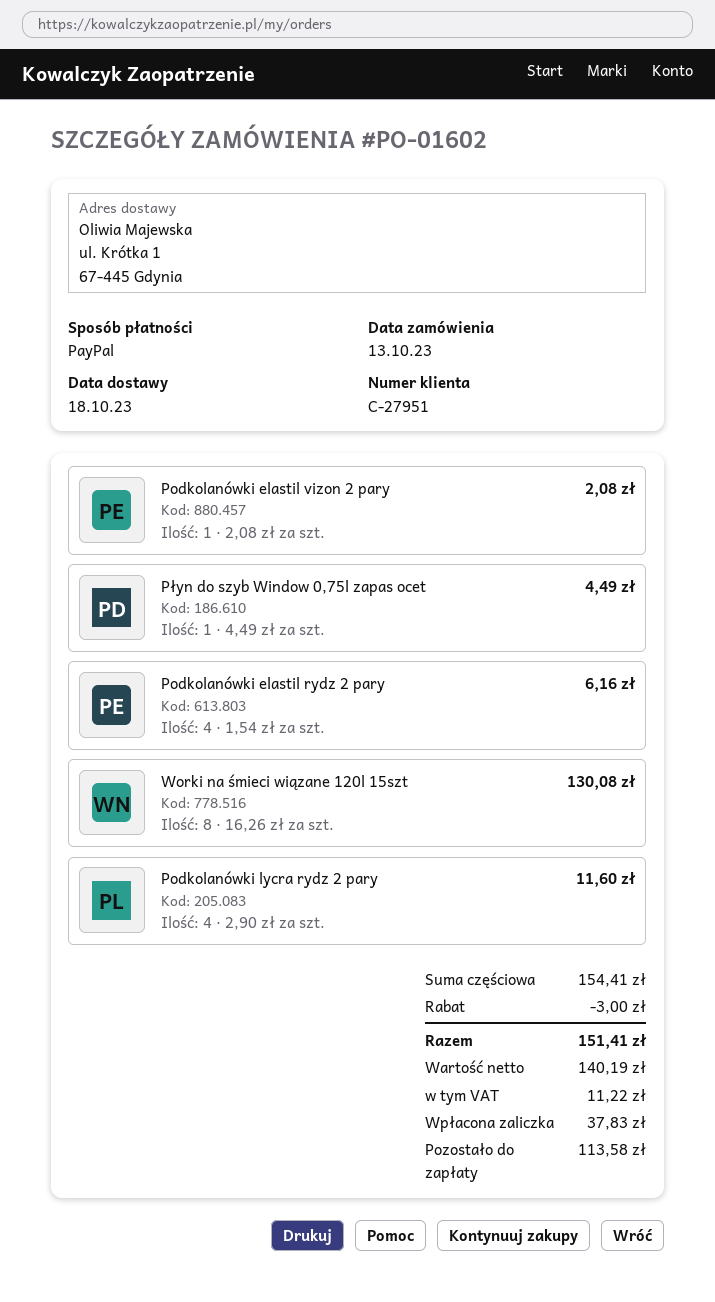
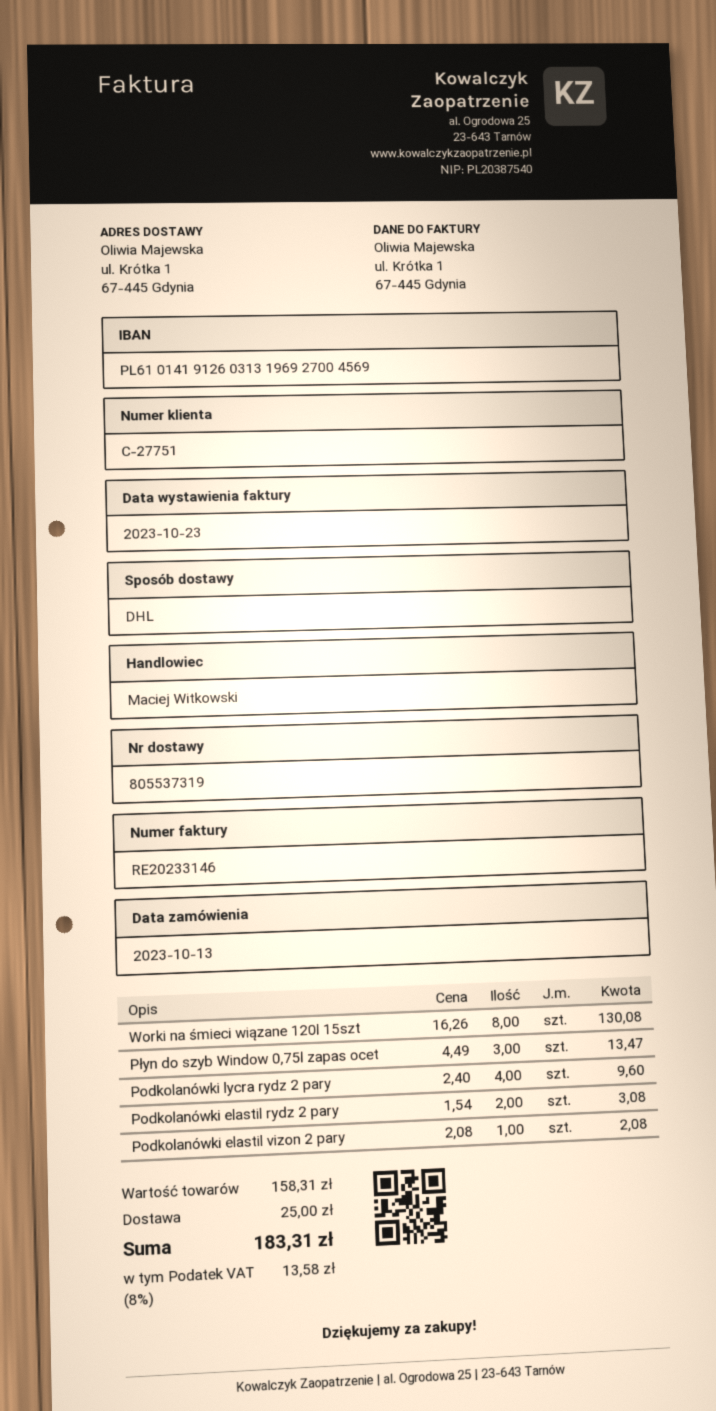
customer number: C-27951 -> C-27751
Płyn do szyb Window 0,75l zapas ocet: 1 x 4.49 = 4.49 -> 3 x 4.49 = 13.47
Podkolanówki elastil rydz 2 pary: 4 x 1.54 = 6.16 -> 2 x 1.54 = 3.08
Podkolanówki lycra rydz 2 pary: 4 x 2.90 = 11.60 -> 4 x 2.40 = 9.60
subtotal: 154.41 -> 158.31
discount: 3.00 -> none
shipping: none -> 25.00
tax: 11.22 -> 13.58
total: 151.41 -> 183.31

